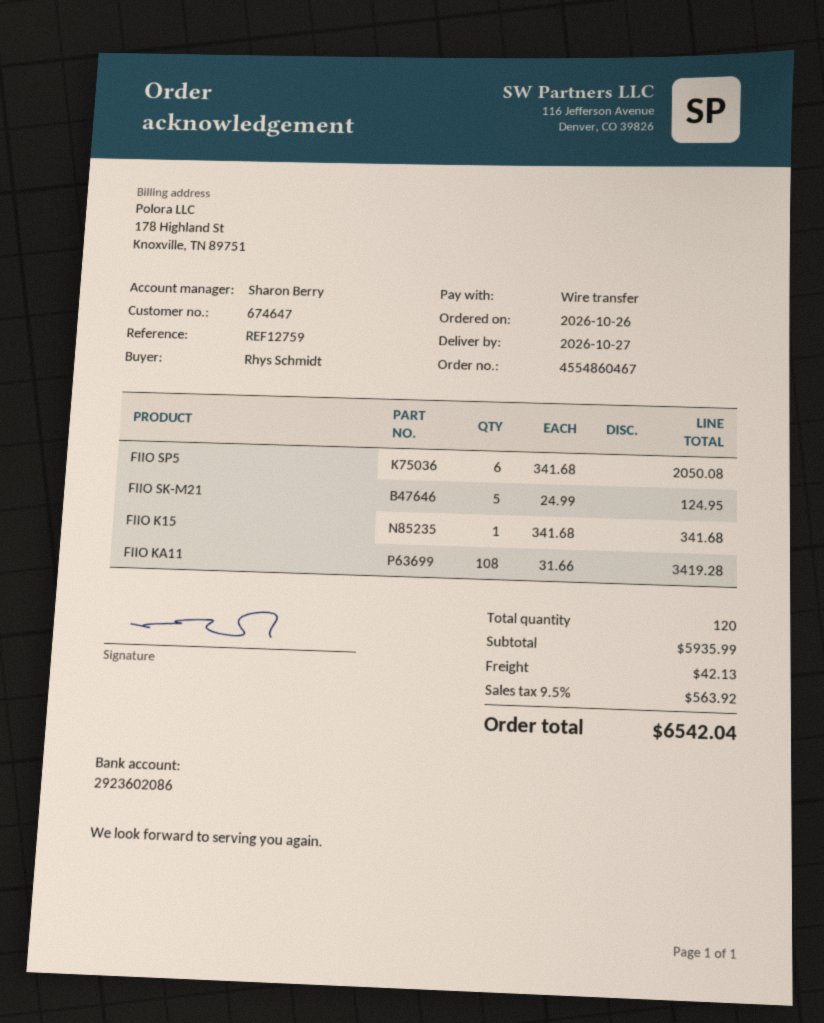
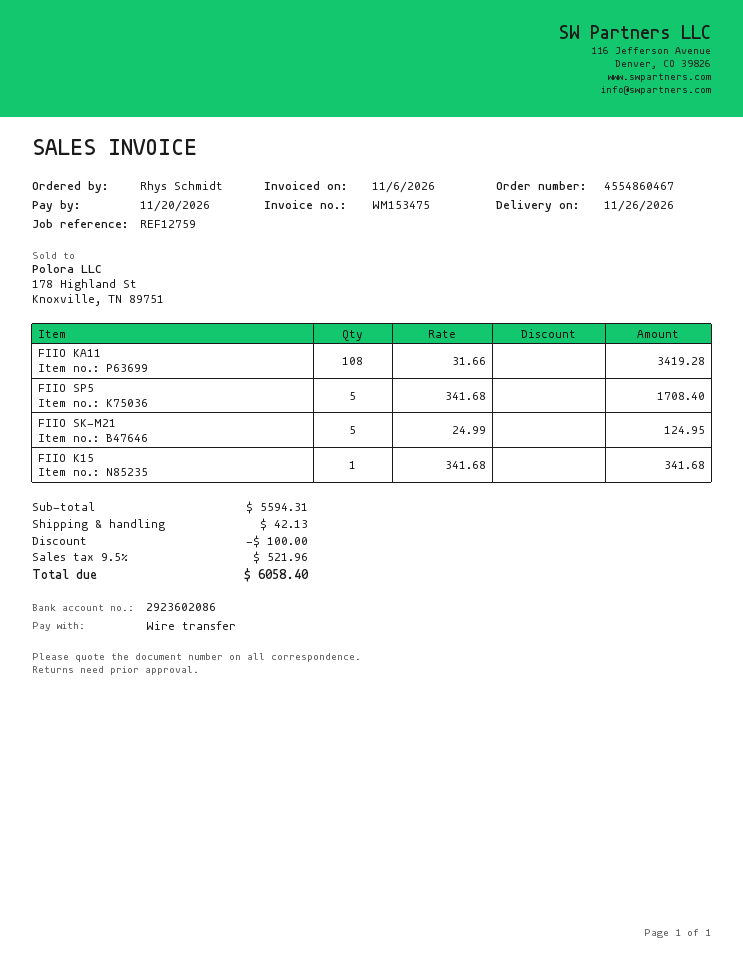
delivery date: 2026-10-27 -> 2026-11-26
FIIO SP5: 6 x 341.68 = 2050.08 -> 5 x 341.68 = 1708.40
subtotal: 5935.99 -> 5594.31
discount: none -> 100.00
tax: 9.5% = 563.92 -> 9.5% = 521.96
total: 6542.04 -> 6058.40

